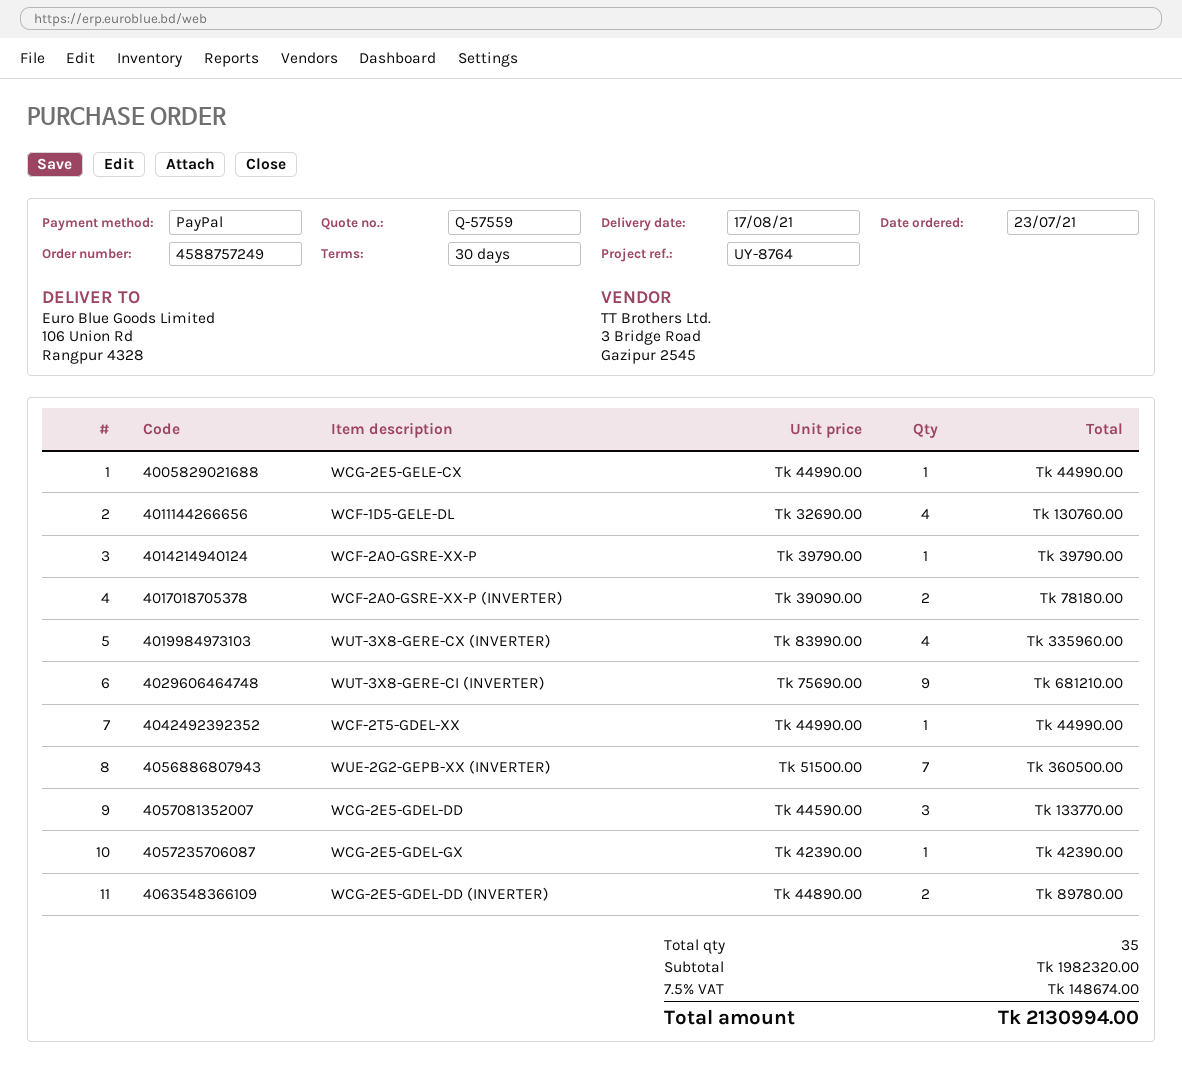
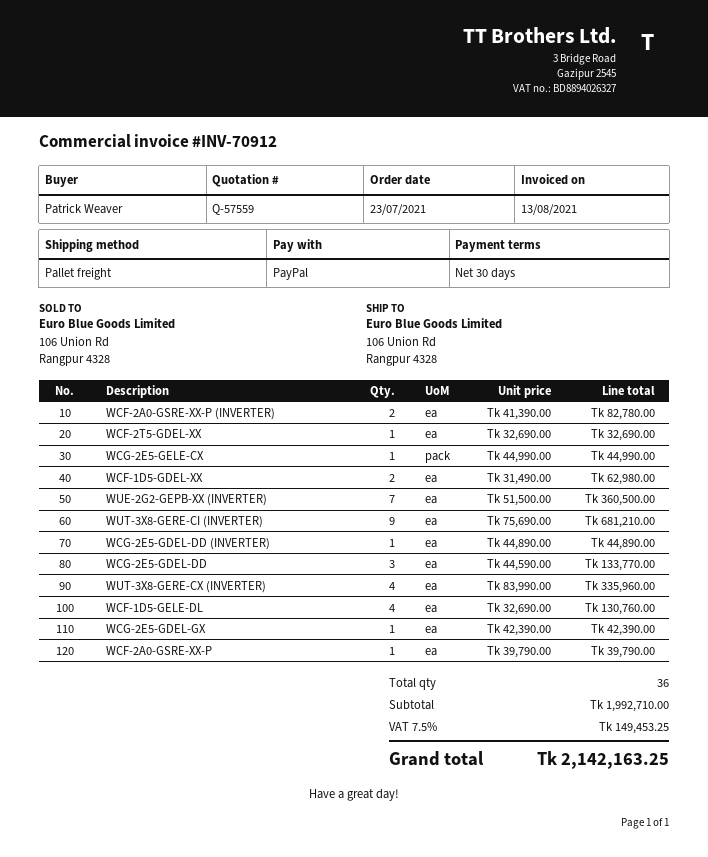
WCF-2A0-GSRE-XX-P (INVERTER): 2 x 39090.00 = 78180.00 -> 2 x 41390.00 = 82780.00
WCF-2T5-GDEL-XX: 1 x 44990.00 = 44990.00 -> 1 x 32690.00 = 32690.00
WCG-2E5-GDEL-DD (INVERTER): 2 x 44890.00 = 89780.00 -> 1 x 44890.00 = 44890.00
WCF-1D5-GDEL-XX: none -> 2 x 31490.00 = 62980.00
total quantity: 35 -> 36
subtotal: 1982320.00 -> 1992710.00
tax: 7.5% = 148674.00 -> 7.5% = 149453.25
total: 2130994.00 -> 2142163.25

